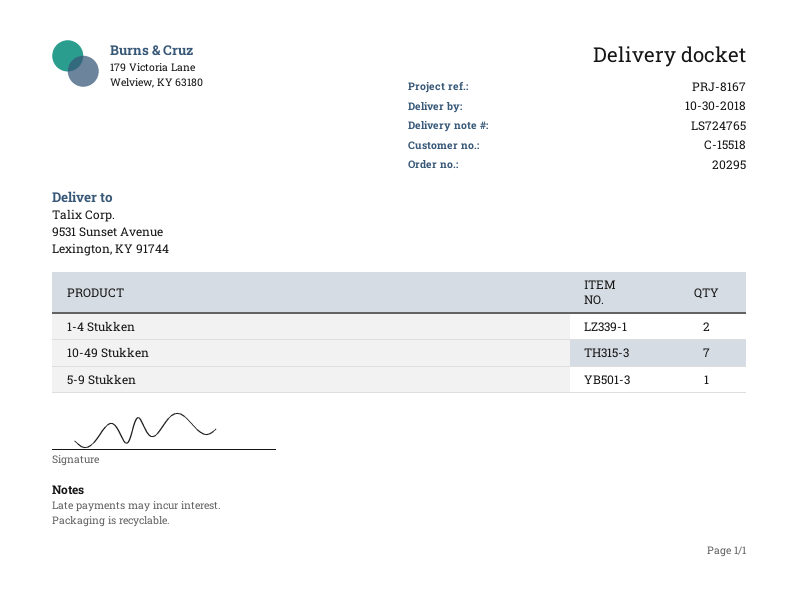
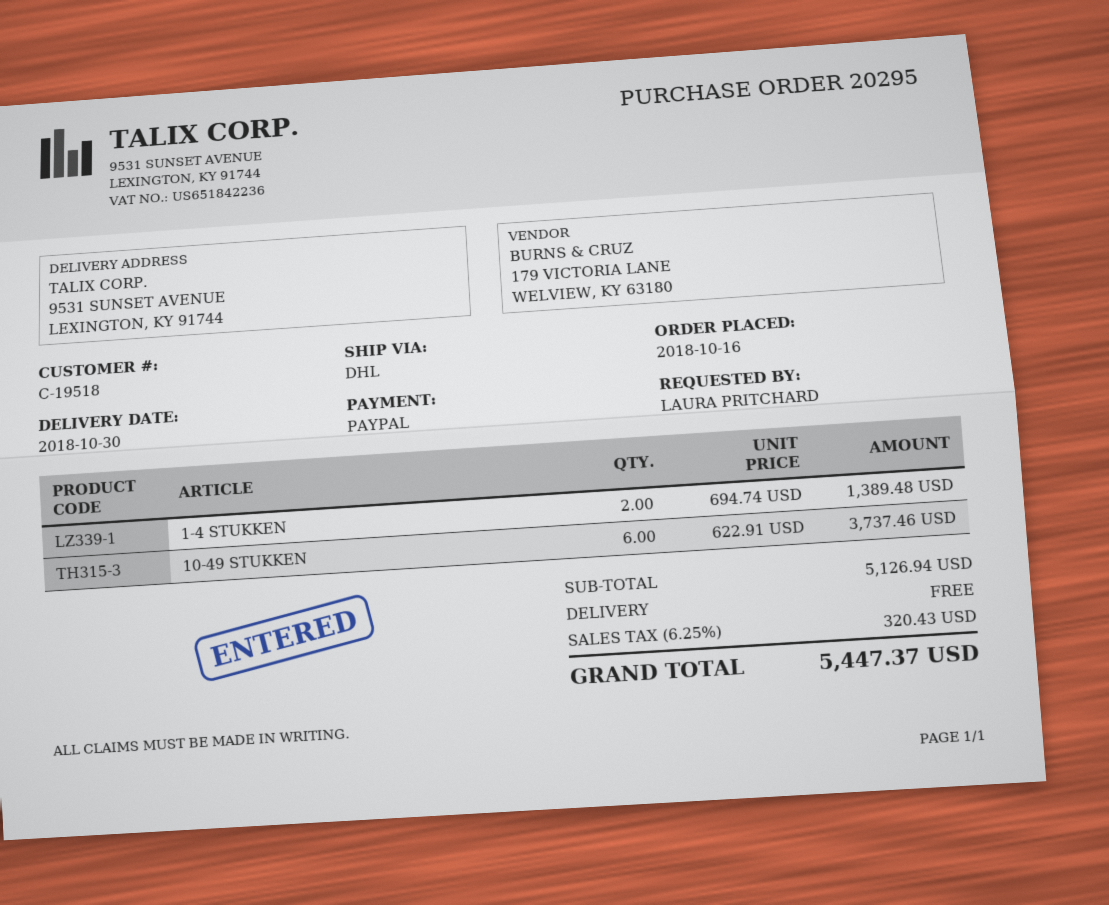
customer number: C-15518 -> C-19518
10-49 Stukken: 7 -> 6
5-9 Stukken: 1 -> none

